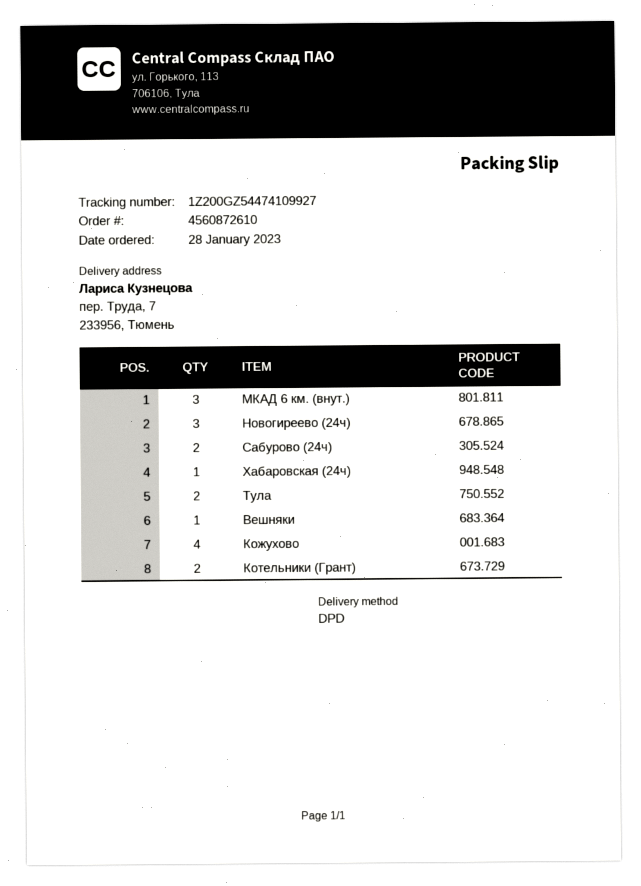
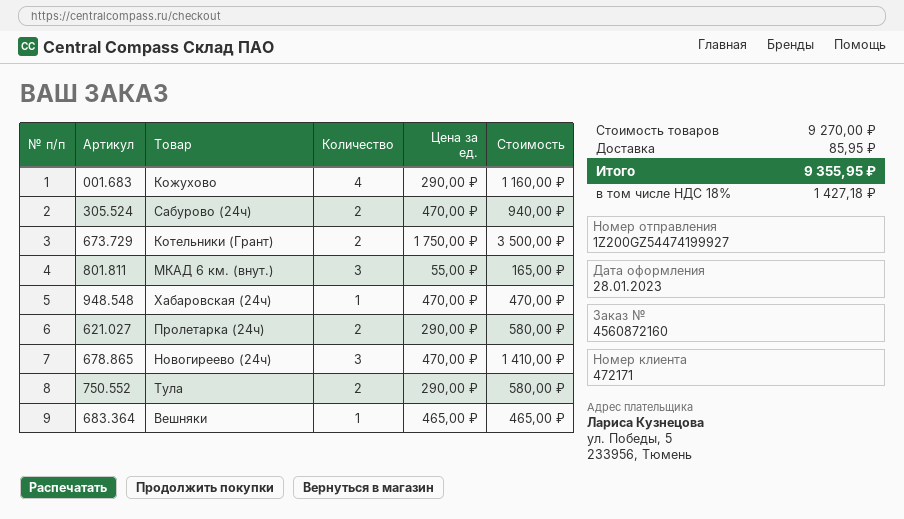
order number: 4560872610 -> 4560872160
tracking number: 1Z200GZ54474109927 -> 1Z200GZ54474199927
Пролетарка (24ч): none -> 2

